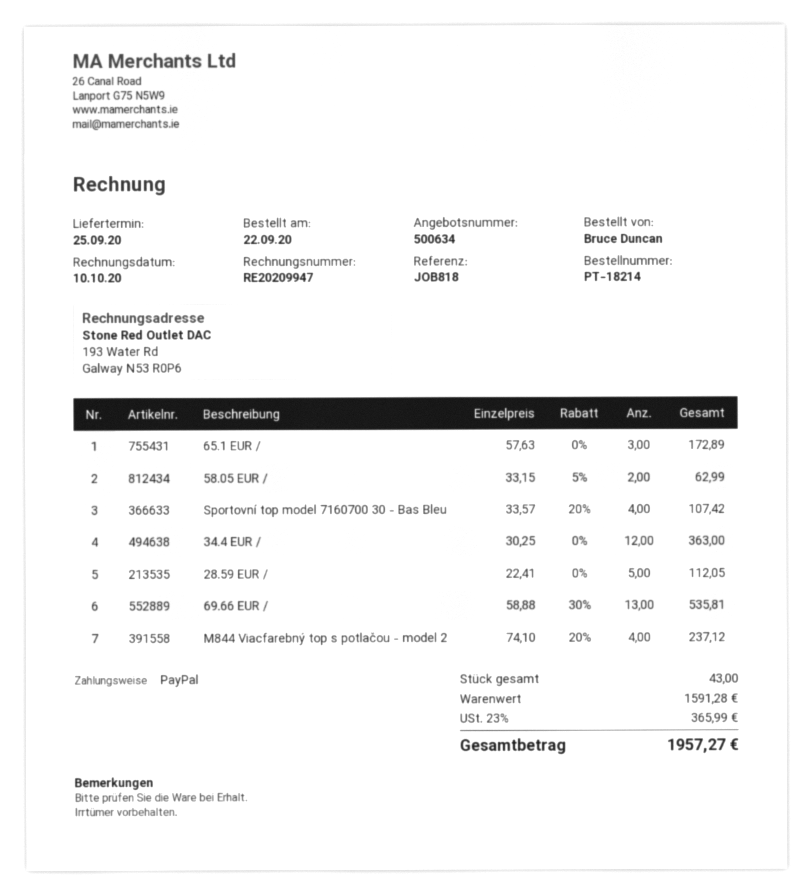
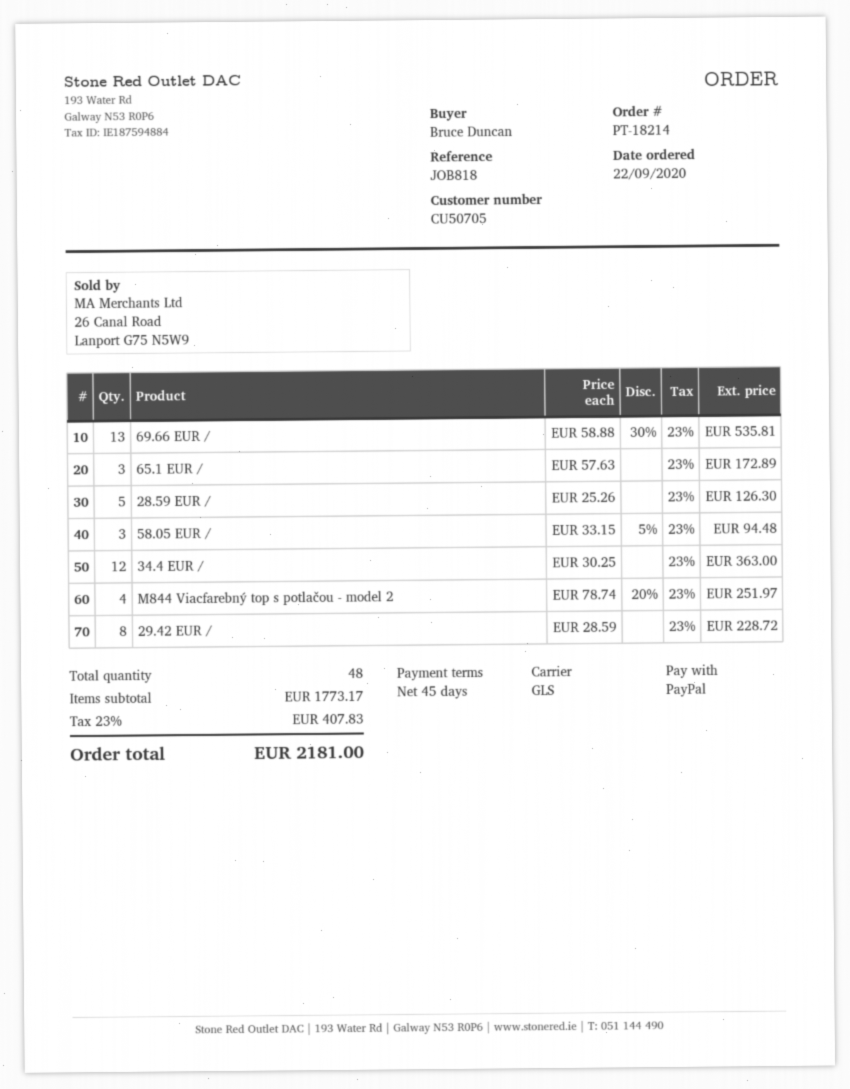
58.05 EUR /: 2 x 33.15 - 5% = 62.99 -> 3 x 33.15 - 5% = 94.48
Sportovní top model 7160700 30 - Bas Bleu: 4 x 33.57 - 20% = 107.42 -> none
28.59 EUR /: 5 x 22.41 = 112.05 -> 5 x 25.26 = 126.30
M844 Viacfarebný top s potlačou - model 2: 4 x 74.10 - 20% = 237.12 -> 4 x 78.74 - 20% = 251.97
29.42 EUR /: none -> 8 x 28.59 = 228.72
total quantity: 43 -> 48
subtotal: 1591.28 -> 1773.17
tax: 23% = 365.99 -> 23% = 407.83
total: 1957.27 -> 2181.00

